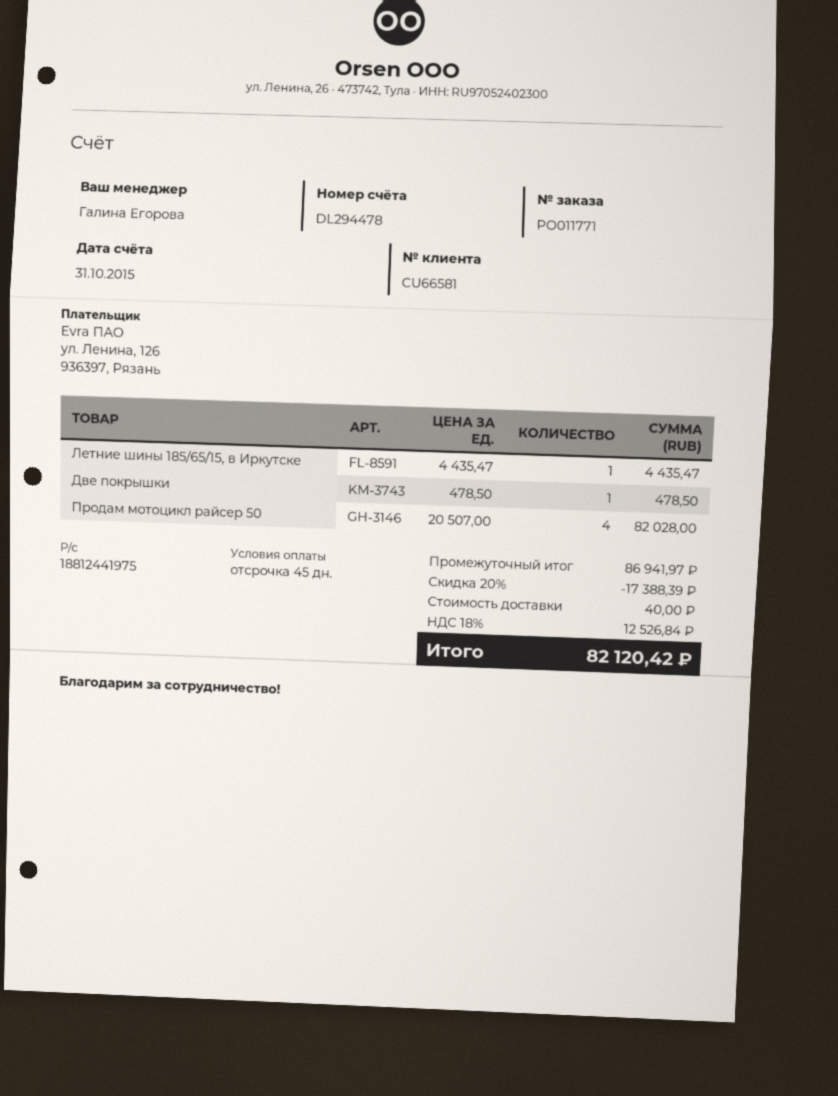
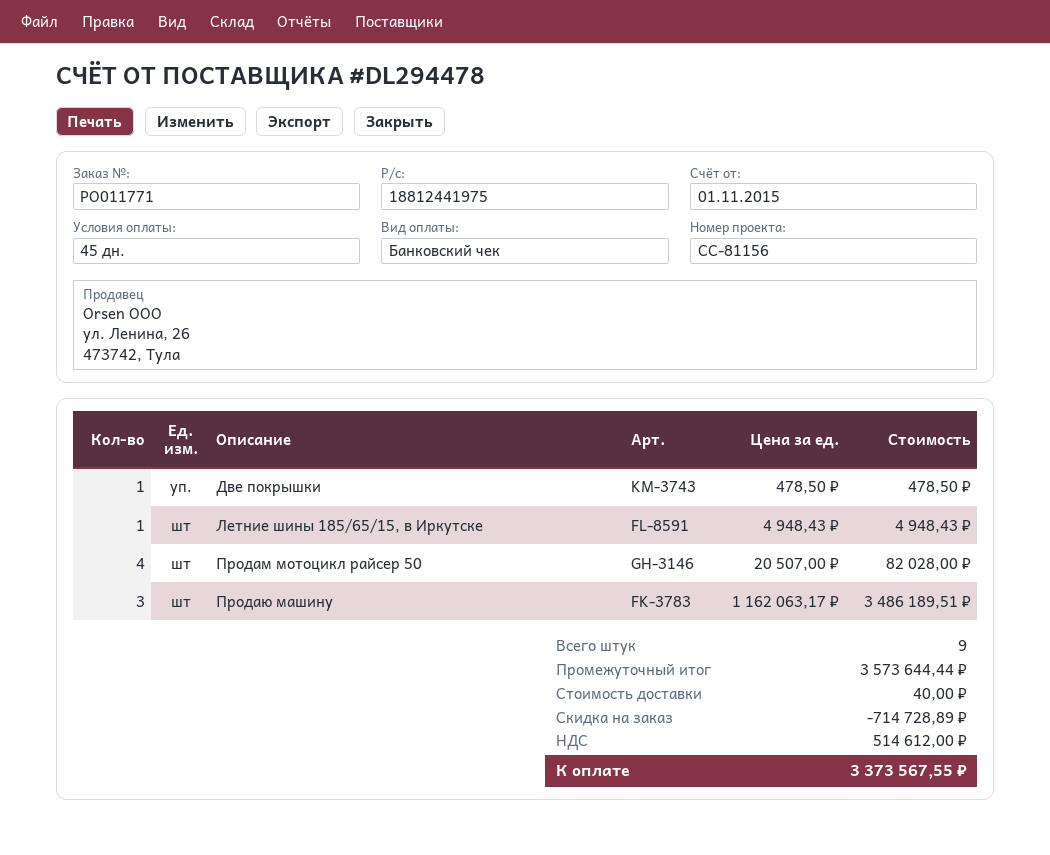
invoice date: 2015-10-31 -> 2015-11-01
Летние шины 185/65/15, в Иркутске: 1 x 4435.47 = 4435.47 -> 1 x 4948.43 = 4948.43
Продаю машину: none -> 3 x 1162063.17 = 3486189.51
subtotal: 86941.97 -> 3573644.44
discount: 17388.39 -> 714728.89
tax: 12526.84 -> 514612.00
total: 82120.42 -> 3373567.55

